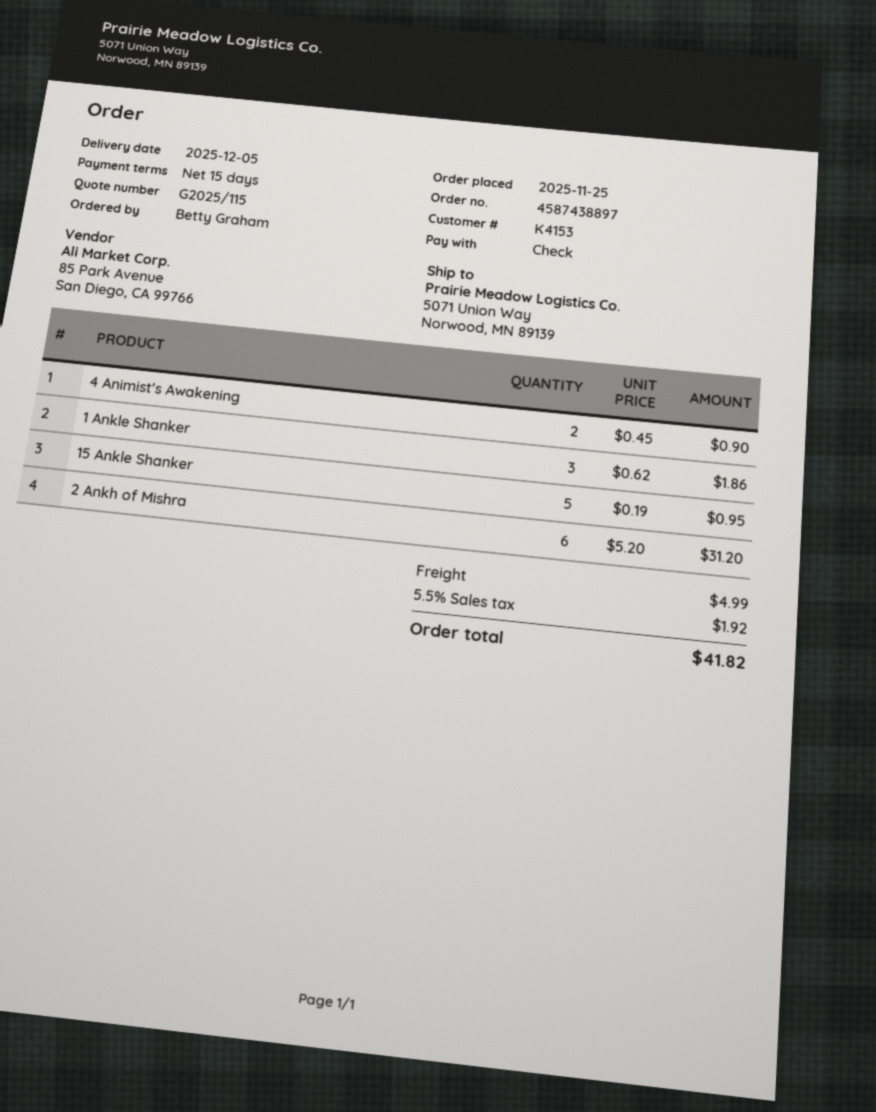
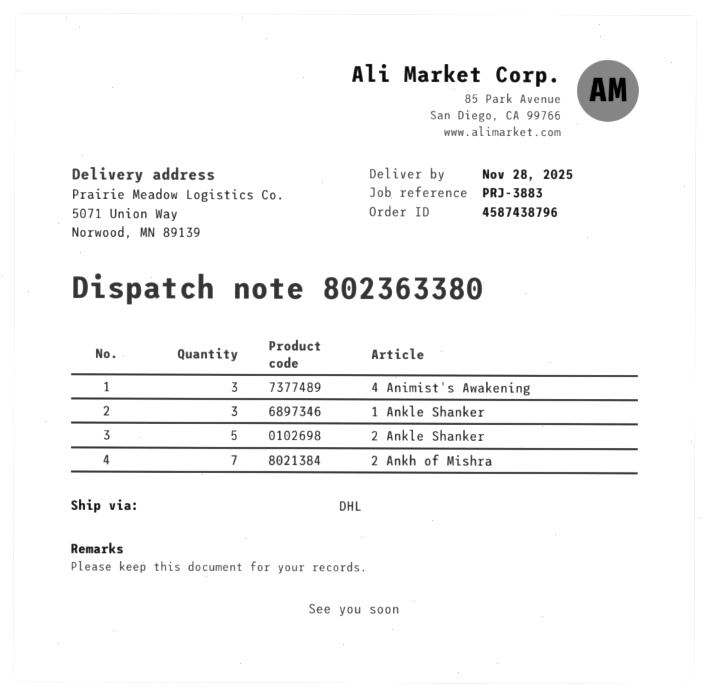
order number: 4587438897 -> 4587438796
delivery date: 2025-12-05 -> 2025-11-28
4 Animist's Awakening: 2 -> 3
15 Ankle Shanker: 5 -> none
2 Ankh of Mishra: 6 -> 7
2 Ankle Shanker: none -> 5

